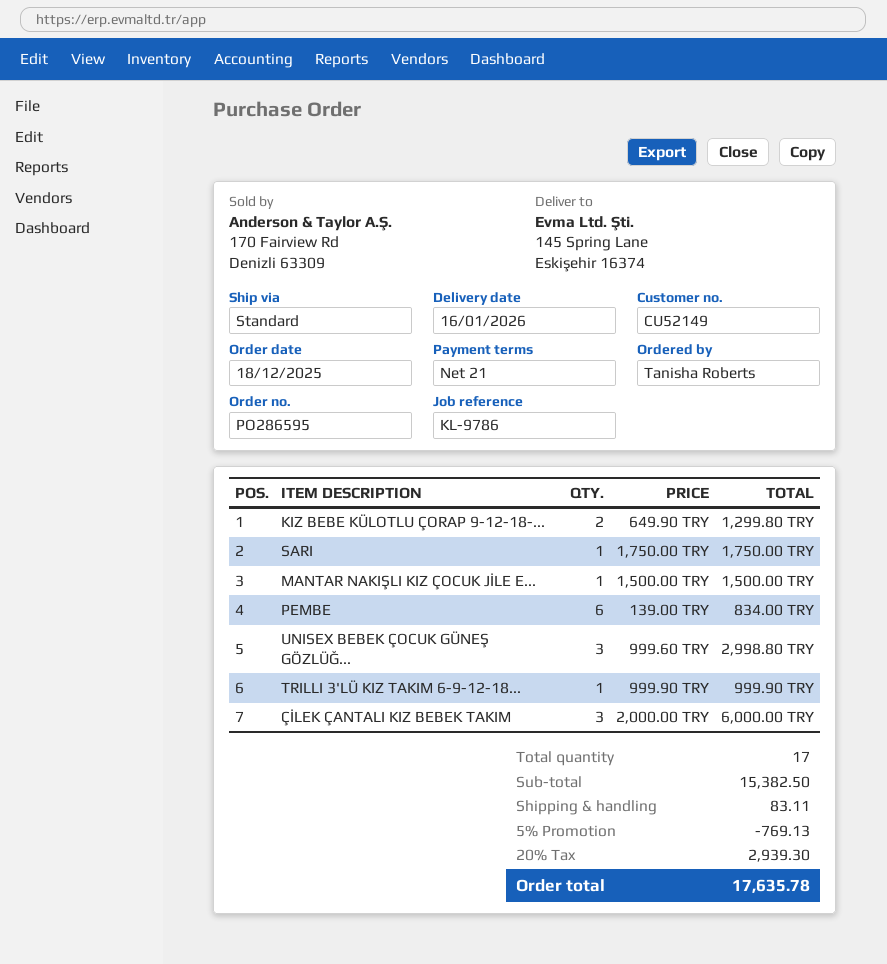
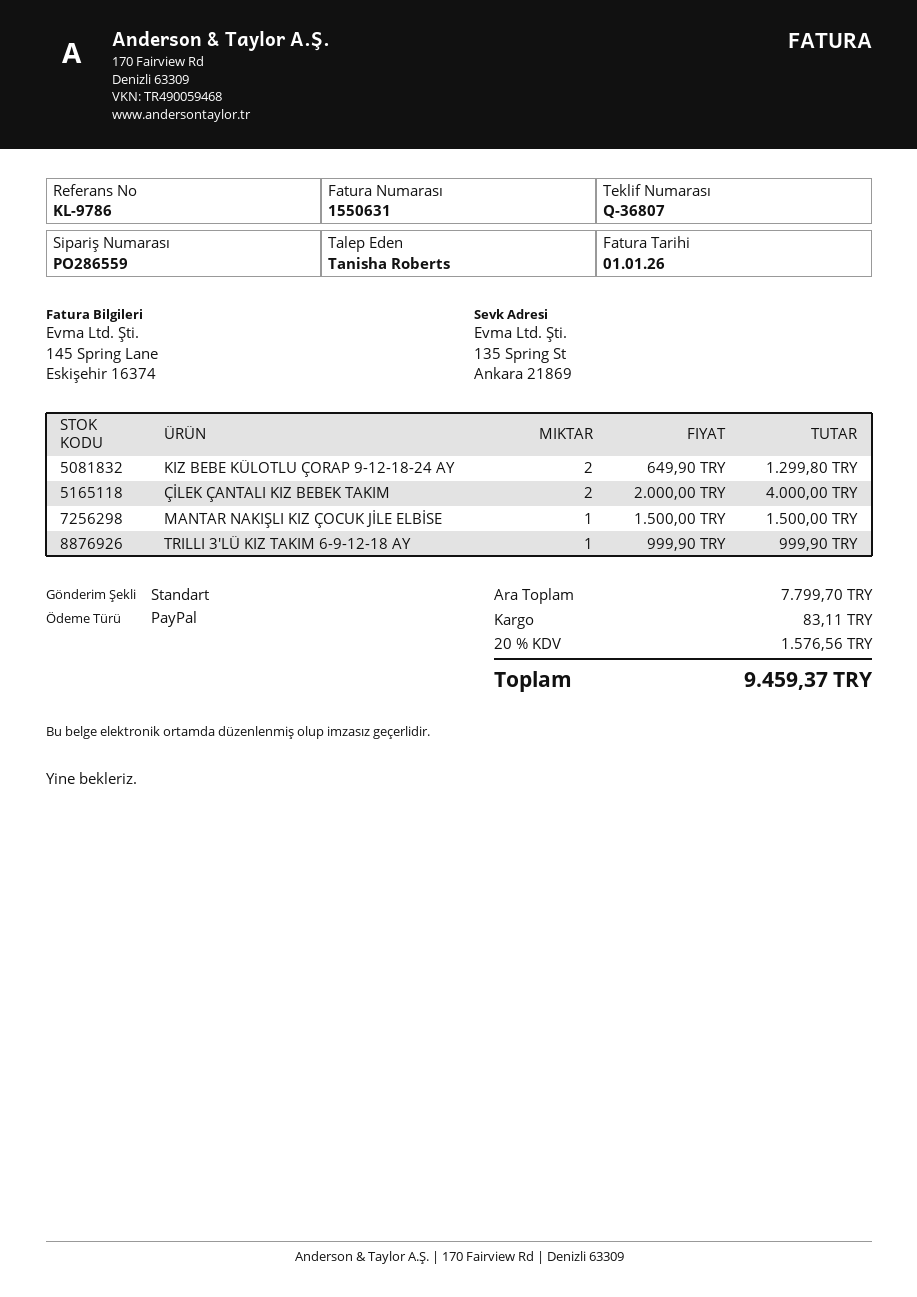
order number: PO286595 -> PO286559
ship to: 145 Spring Lane, Eskişehir 16374 -> 135 Spring St, Ankara 21869
SARI: 1 x 1750.00 = 1750.00 -> none
PEMBE: 6 x 139.00 = 834.00 -> none
UNISEX BEBEK ÇOCUK GÜNEŞ GÖZLÜĞ...: 3 x 999.60 = 2998.80 -> none
ÇİLEK ÇANTALI KIZ BEBEK TAKIM: 3 x 2000.00 = 6000.00 -> 2 x 2000.00 = 4000.00
subtotal: 15382.50 -> 7799.70
discount: 5% = 769.13 -> none
tax: 20% = 2939.30 -> 20% = 1576.56
total: 17635.78 -> 9459.37

